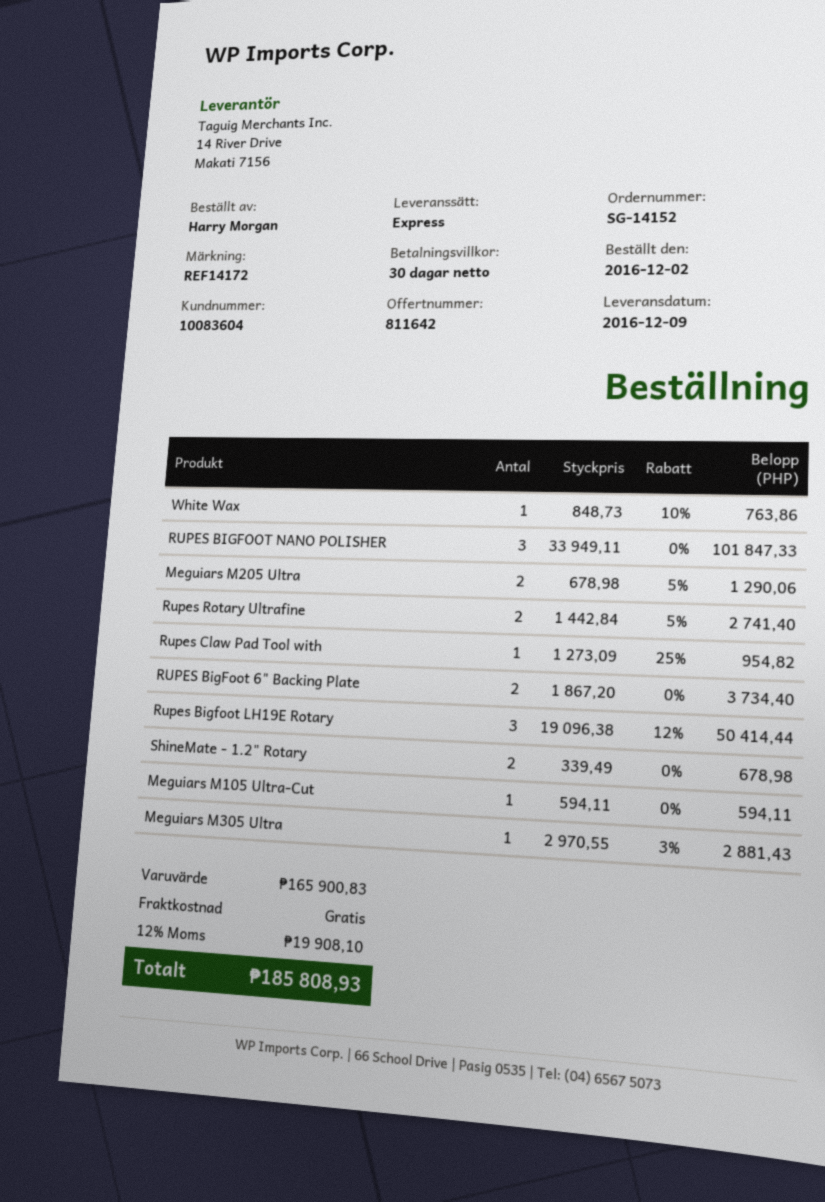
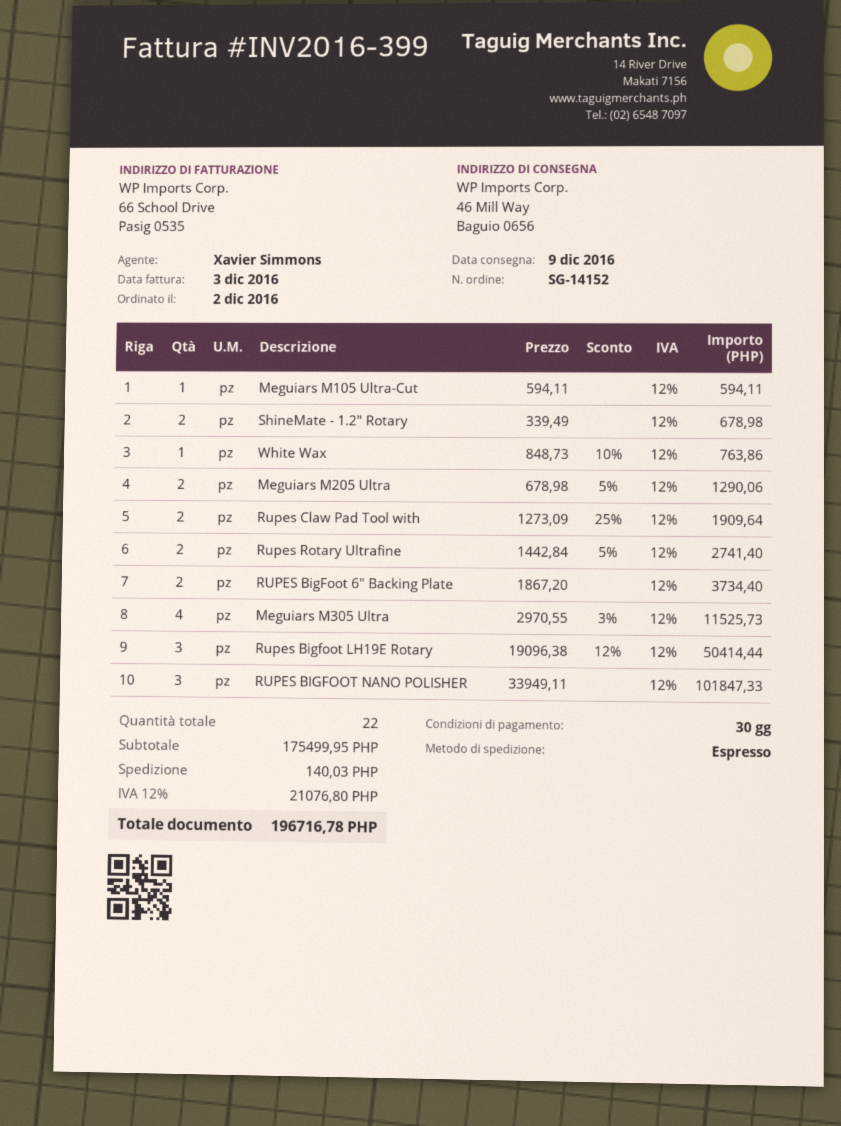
Rupes Claw Pad Tool with: 1 x 1273.09 - 25% = 954.82 -> 2 x 1273.09 - 25% = 1909.64
Meguiars M305 Ultra: 1 x 2970.55 - 3% = 2881.43 -> 4 x 2970.55 - 3% = 11525.73
subtotal: 165900.83 -> 175499.95
shipping: 0.00 -> 140.03
tax: 12% = 19908.10 -> 12% = 21076.80
total: 185808.93 -> 196716.78

